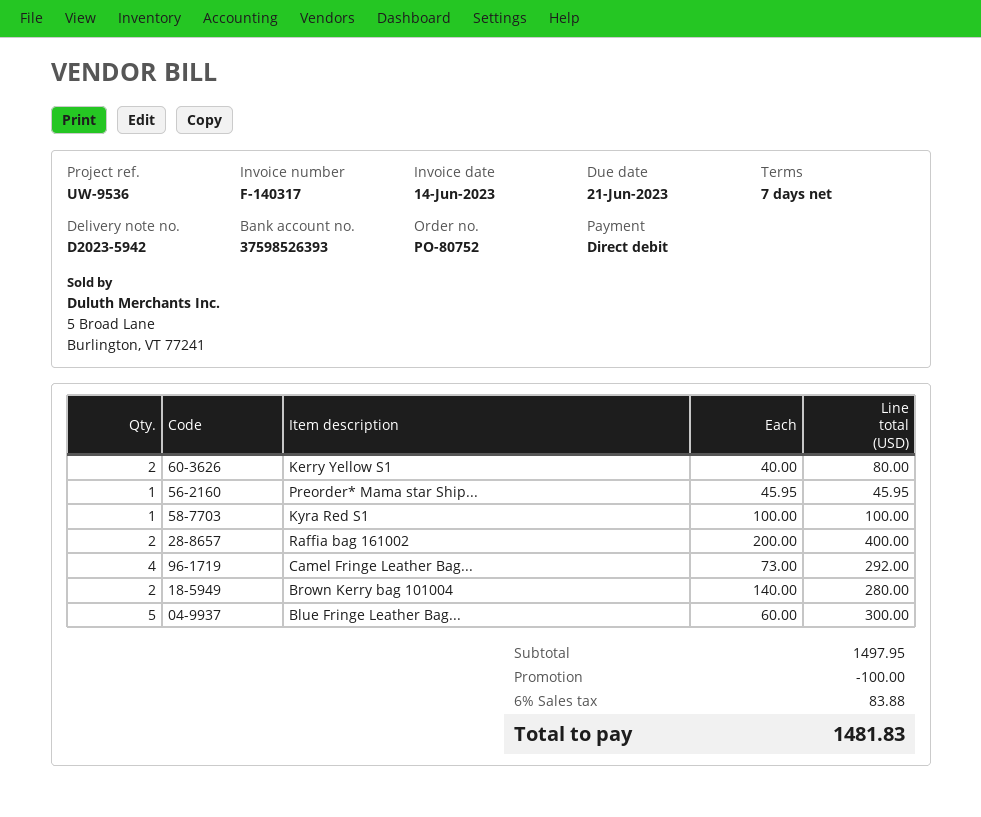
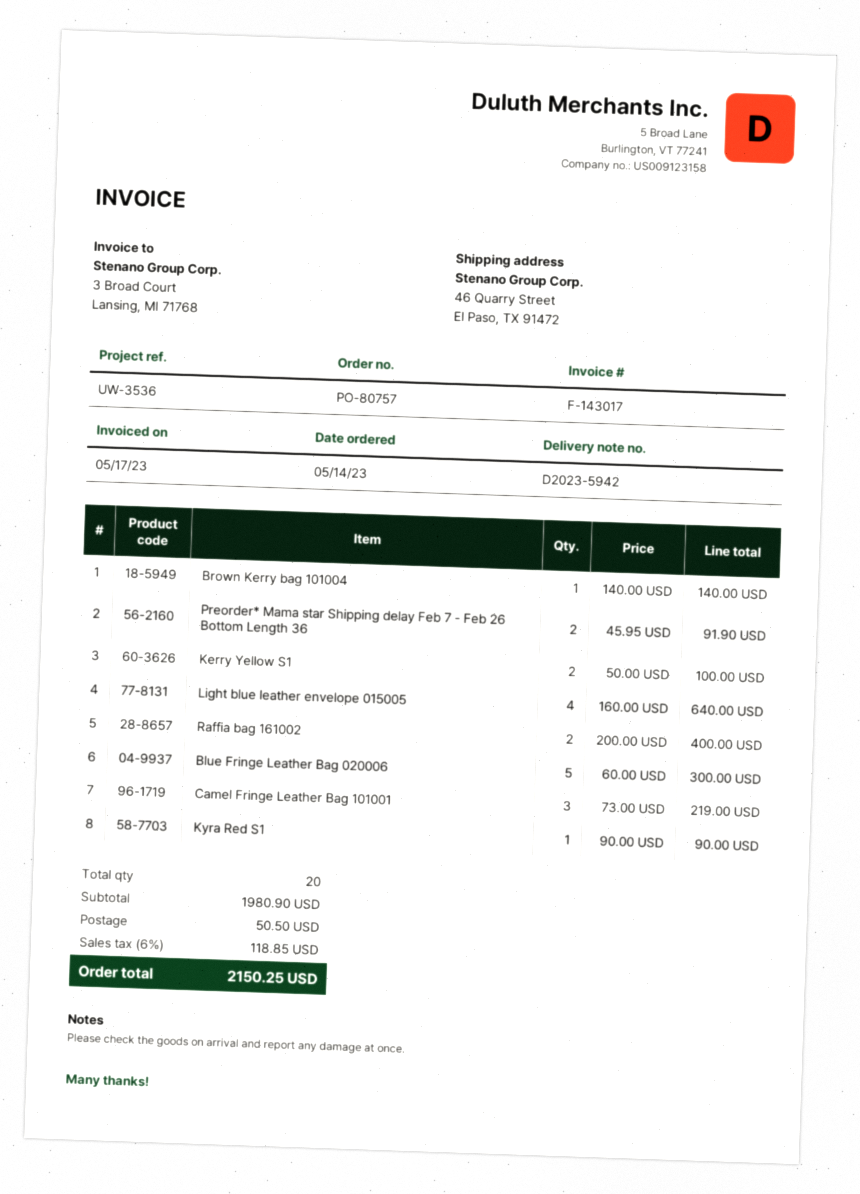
order number: PO-80752 -> PO-80757
invoice number: F-140317 -> F-143017
invoice date: 2023-06-14 -> 2023-05-17
reference: UW-9536 -> UW-3536
Kerry Yellow S1: 2 x 40.00 = 80.00 -> 2 x 50.00 = 100.00
Preorder* Mama star Ship...: 1 x 45.95 = 45.95 -> 2 x 45.95 = 91.90
Kyra Red S1: 1 x 100.00 = 100.00 -> 1 x 90.00 = 90.00
Camel Fringe Leather Bag...: 4 x 73.00 = 292.00 -> 3 x 73.00 = 219.00
Brown Kerry bag 101004: 2 x 140.00 = 280.00 -> 1 x 140.00 = 140.00
Light blue leather envelope 015005: none -> 4 x 160.00 = 640.00
subtotal: 1497.95 -> 1980.90
discount: 100.00 -> none
shipping: none -> 50.50
tax: 6% = 83.88 -> 6% = 118.85
total: 1481.83 -> 2150.25

